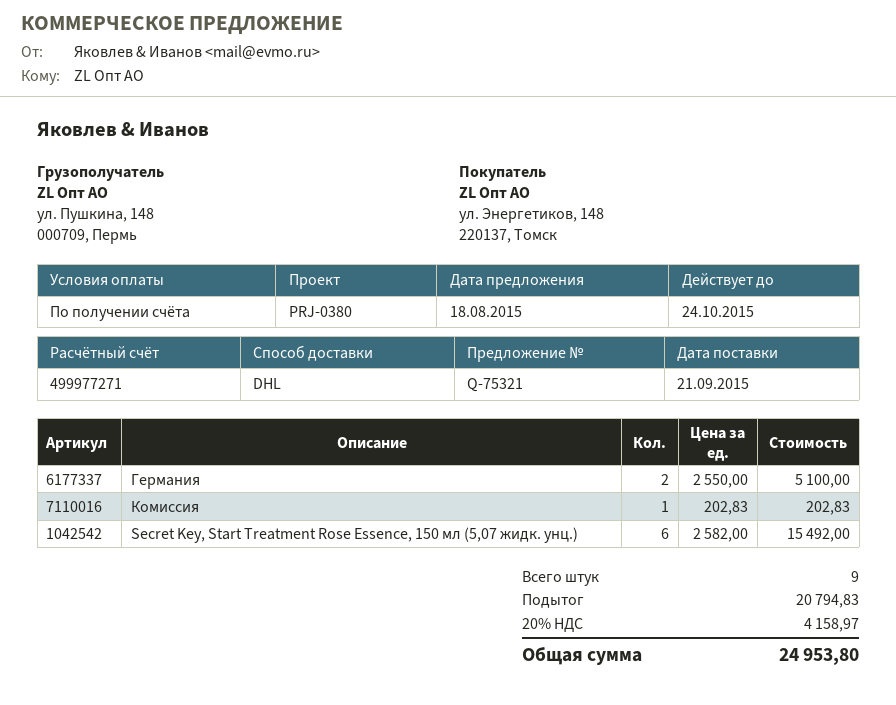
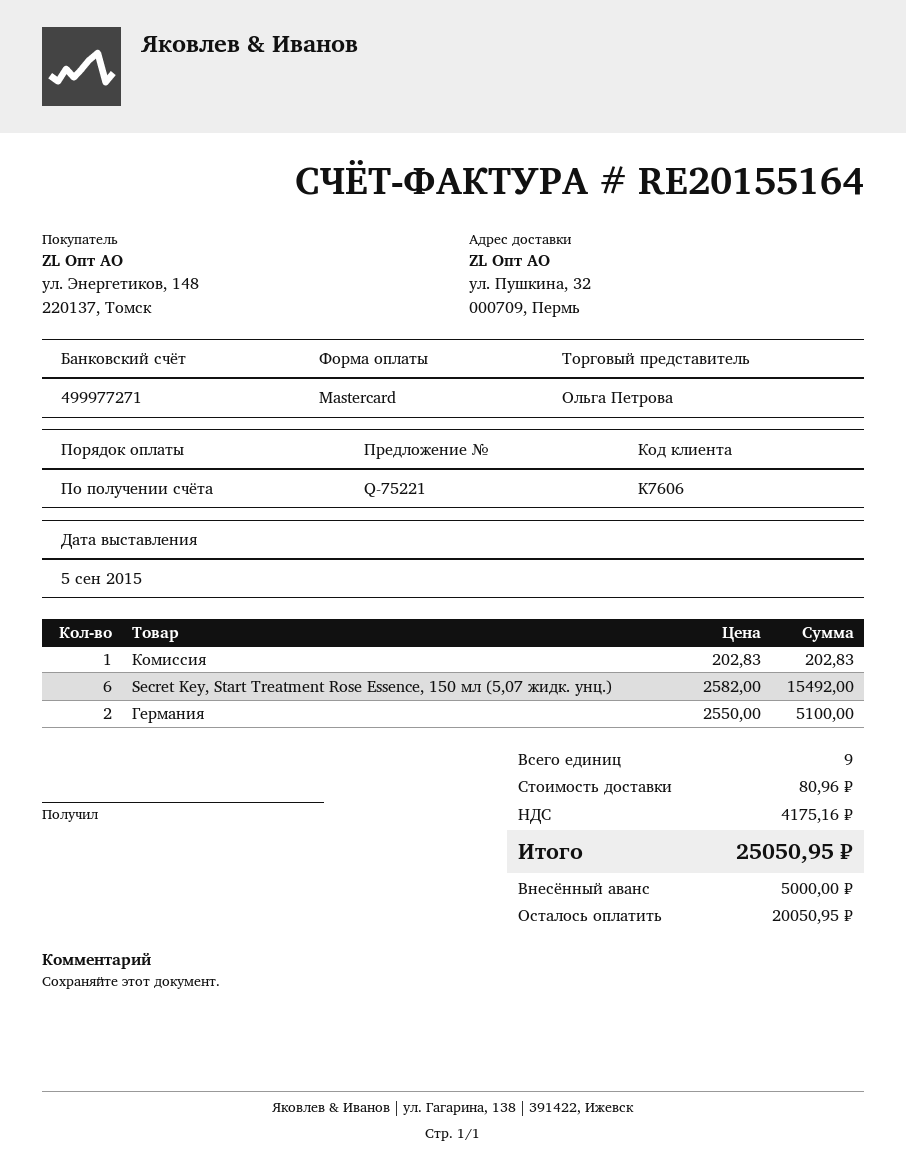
quote number: Q-75321 -> Q-75221
ship to: ул. Пушкина, 148, 000709, Пермь -> ул. Пушкина, 32, 000709, Пермь
shipping: none -> 80.96
tax: 4158.97 -> 4175.16
total: 24953.80 -> 25050.95

